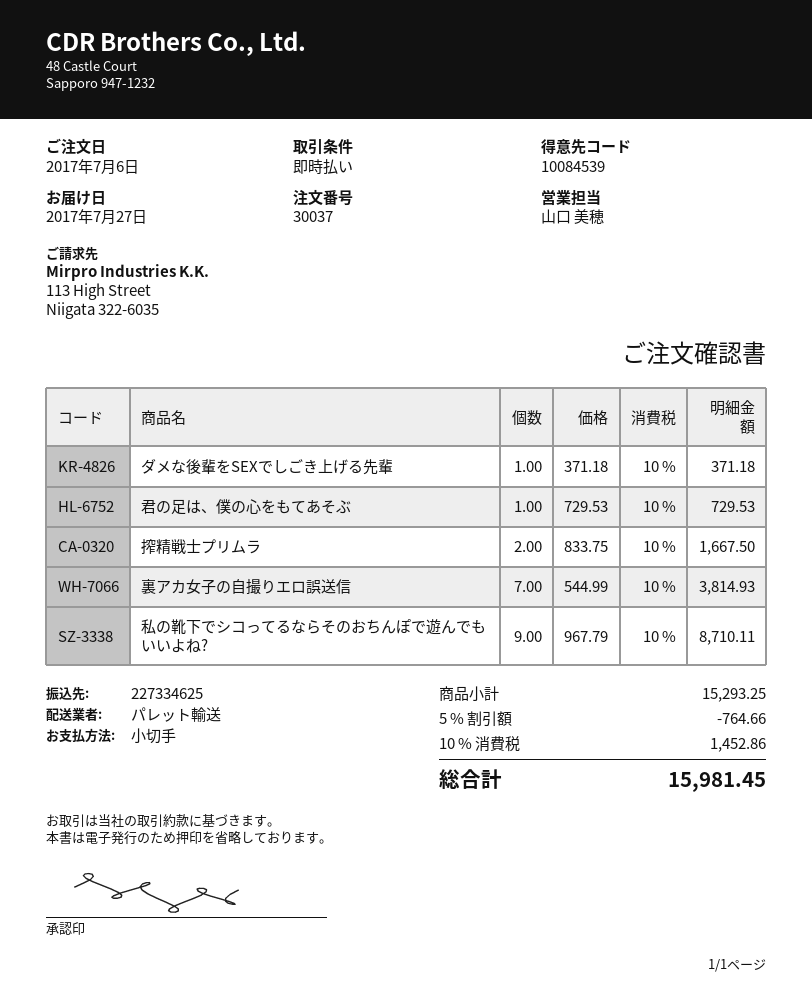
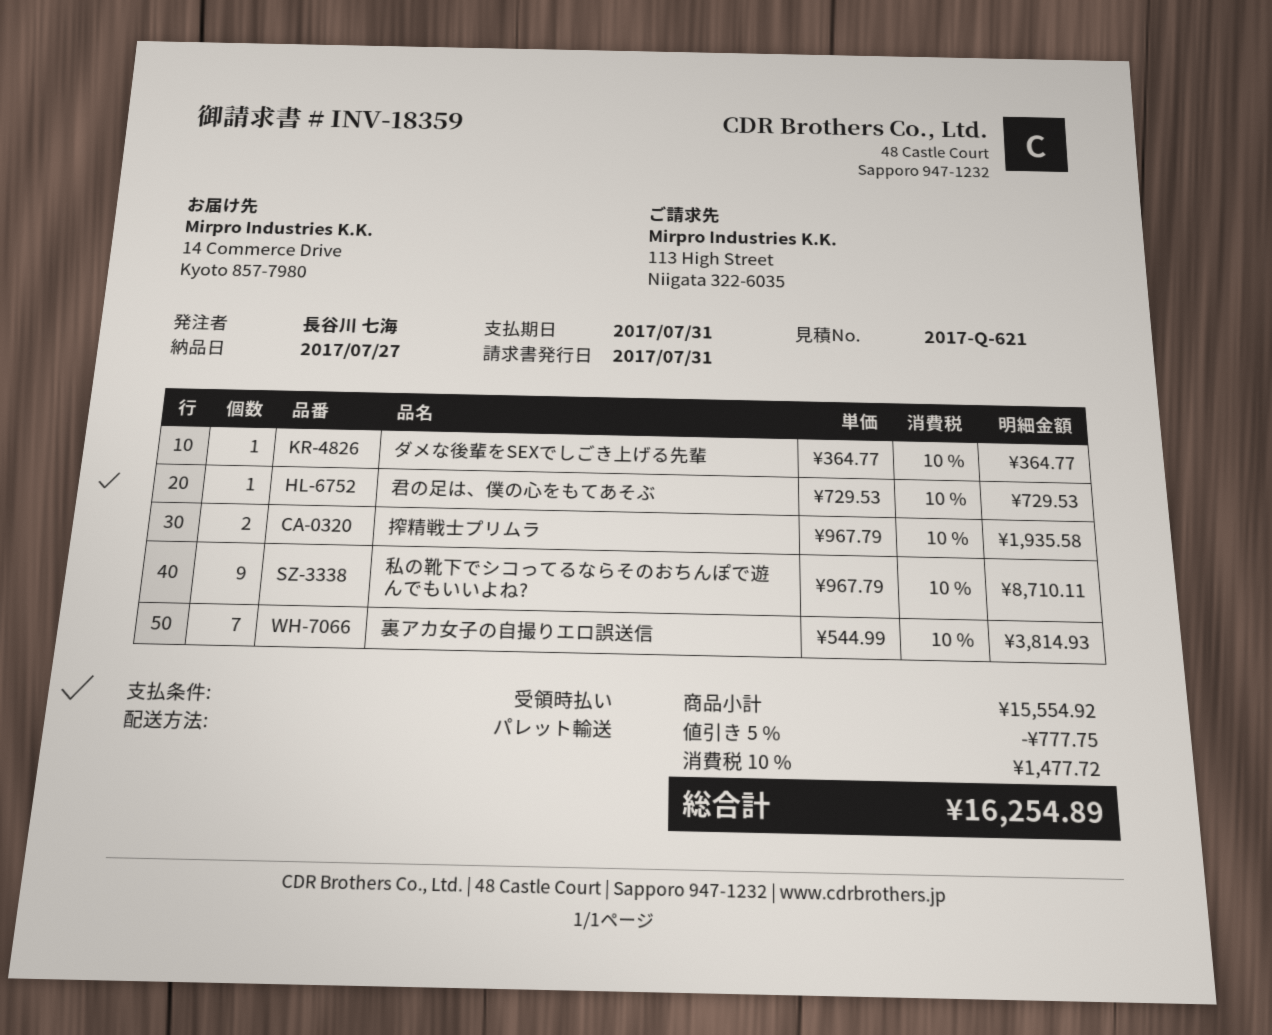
ダメな後輩をSEXでしごき上げる先輩: 1 x 371.18 = 371.18 -> 1 x 364.77 = 364.77
搾精戦士プリムラ: 2 x 833.75 = 1667.50 -> 2 x 967.79 = 1935.58
subtotal: 15293.25 -> 15554.92
discount: 5% = 764.66 -> 5% = 777.75
tax: 10% = 1452.86 -> 10% = 1477.72
total: 15981.45 -> 16254.89

